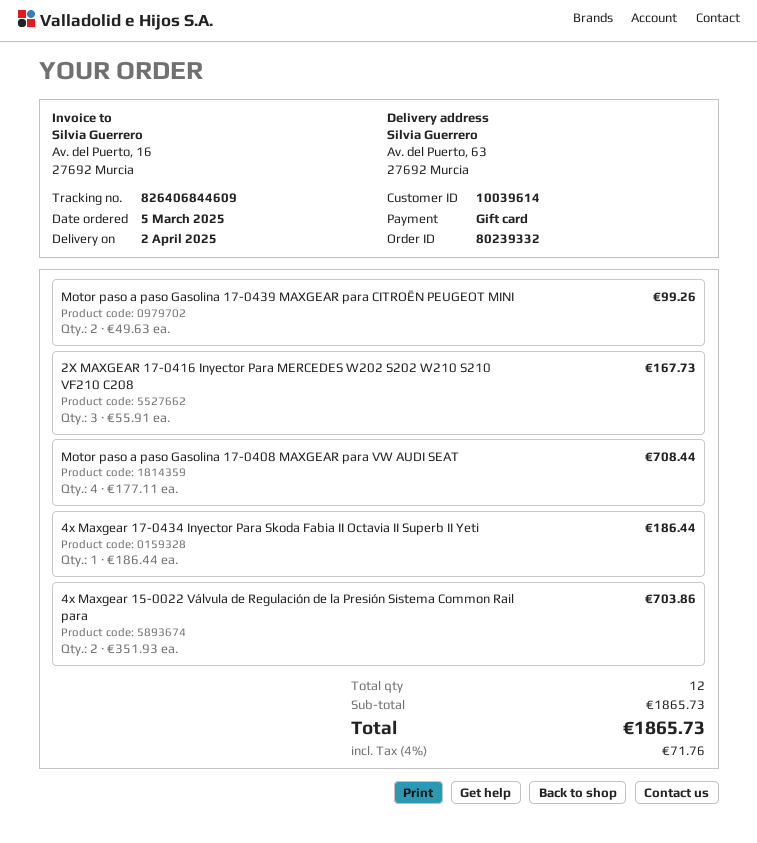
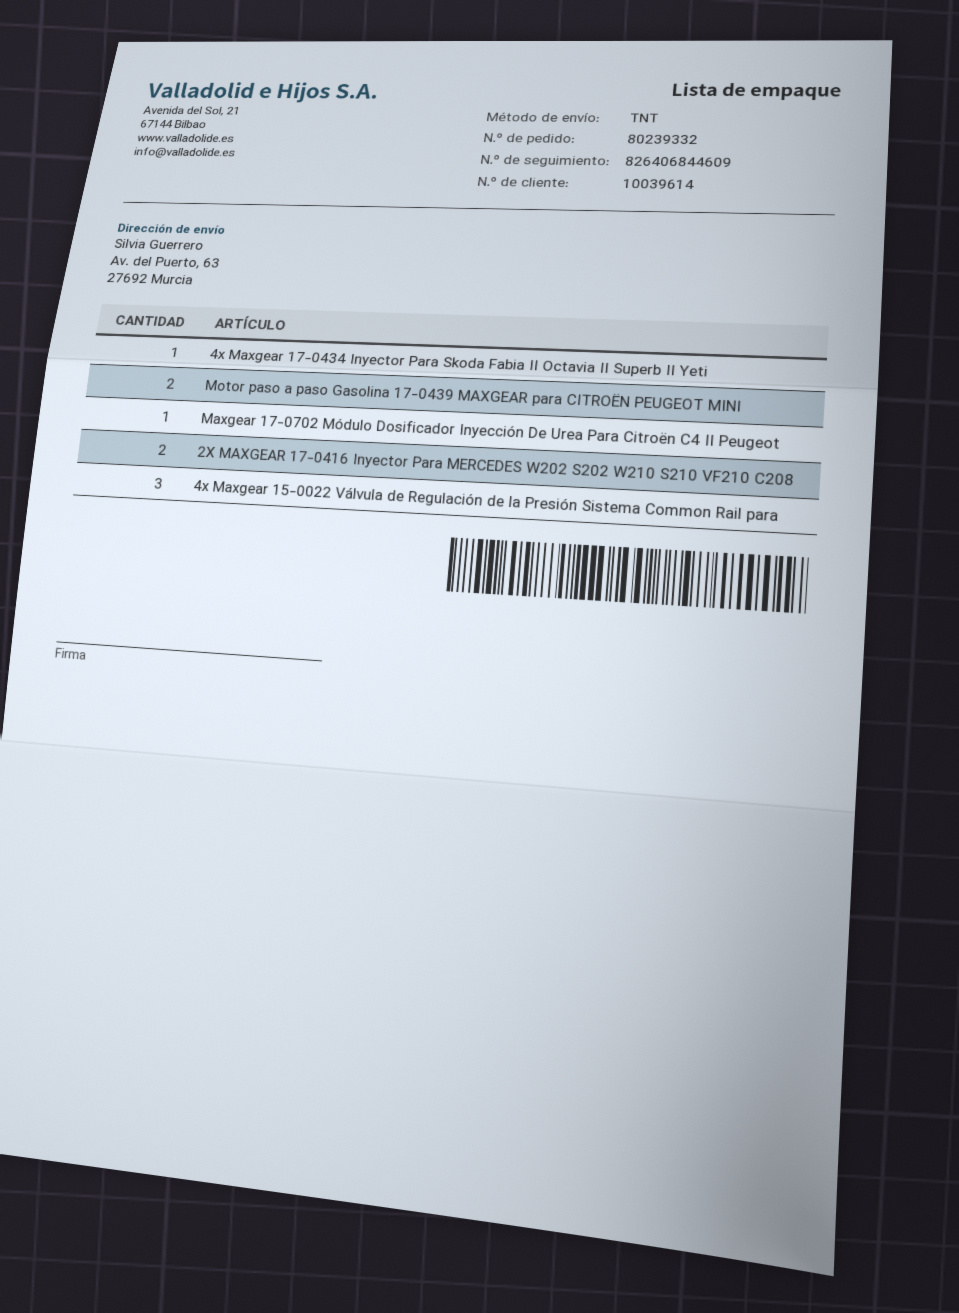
2X MAXGEAR 17-0416 Inyector Para MERCEDES W202 S202 W210 S210 VF210 C208: 3 -> 2
Motor paso a paso Gasolina 17-0408 MAXGEAR para VW AUDI SEAT: 4 -> none
4x Maxgear 15-0022 Válvula de Regulación de la Presión Sistema Common Rail para: 2 -> 3
Maxgear 17-0702 Módulo Dosificador Inyección De Urea Para Citroën C4 II Peugeot: none -> 1

